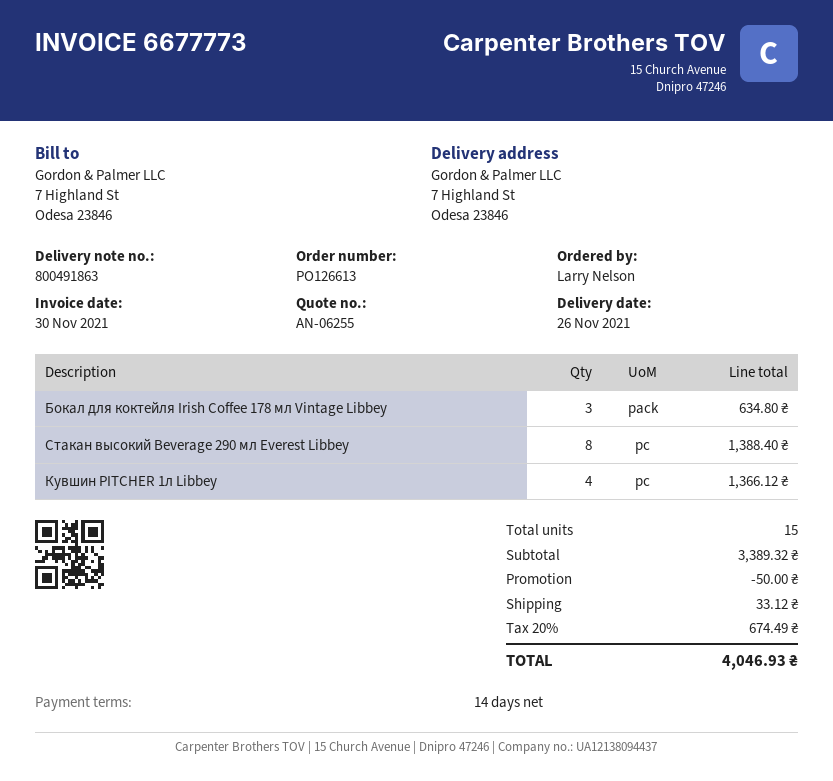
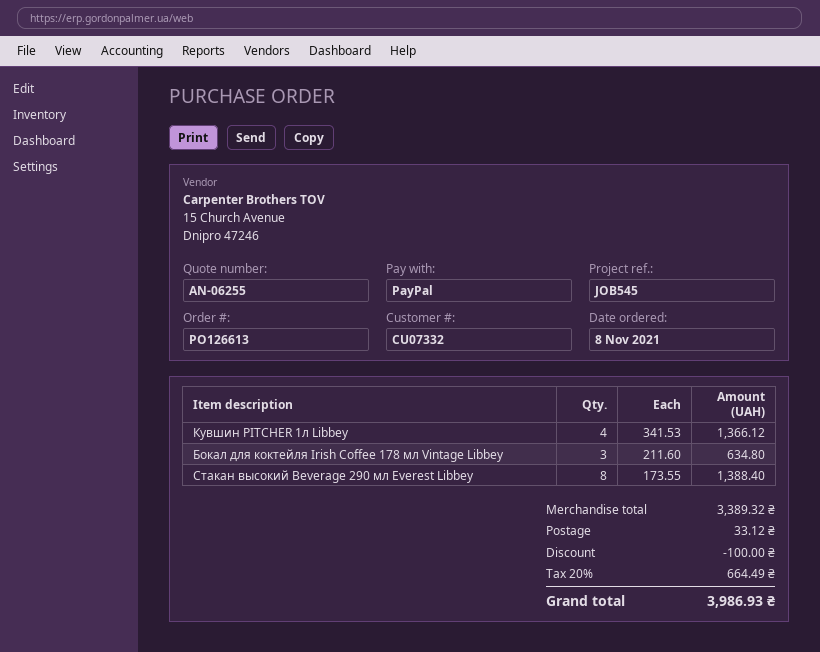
discount: 50.00 -> 100.00
tax: 20% = 674.49 -> 20% = 664.49
total: 4046.93 -> 3986.93

